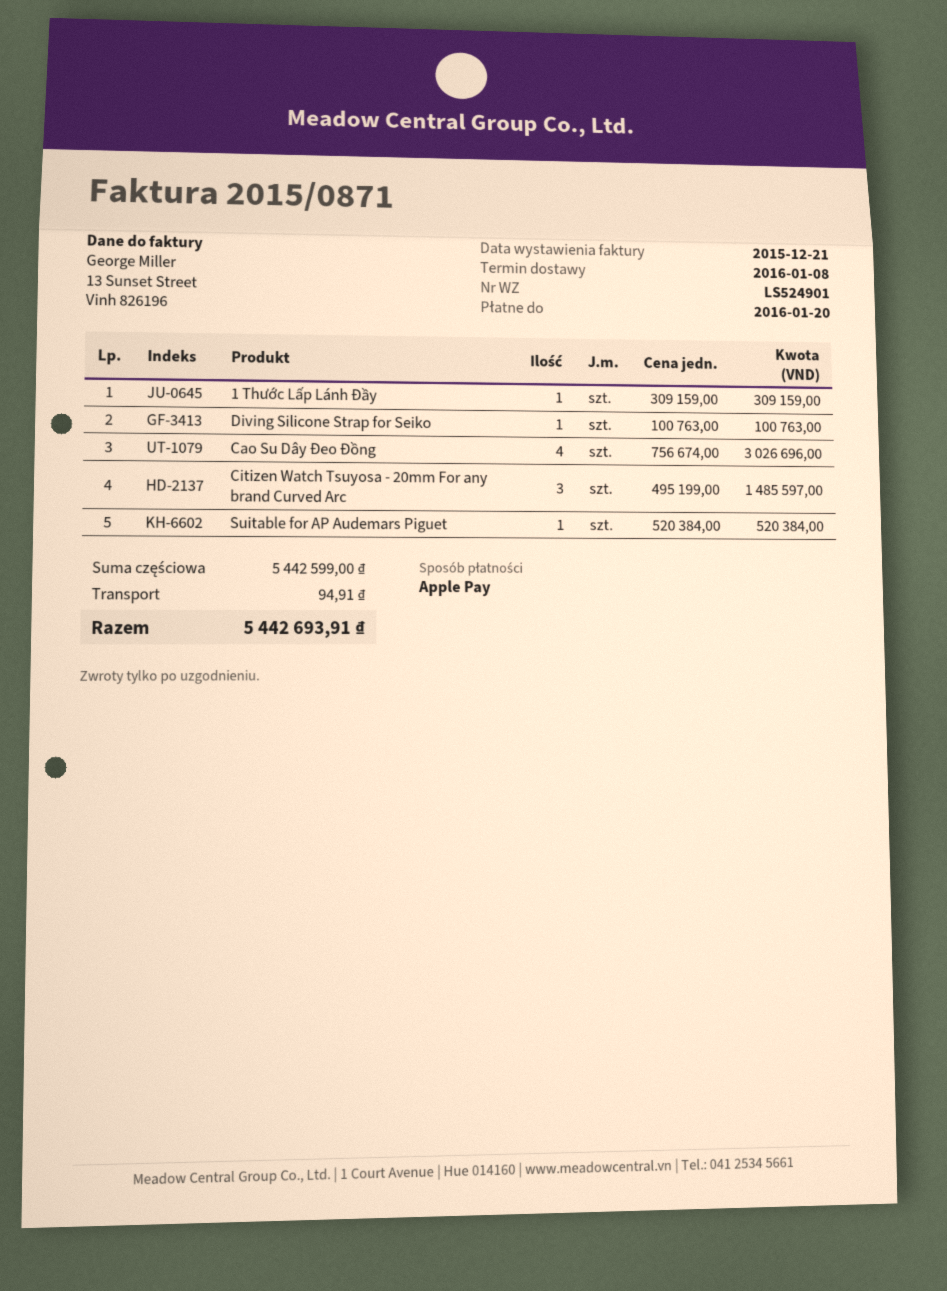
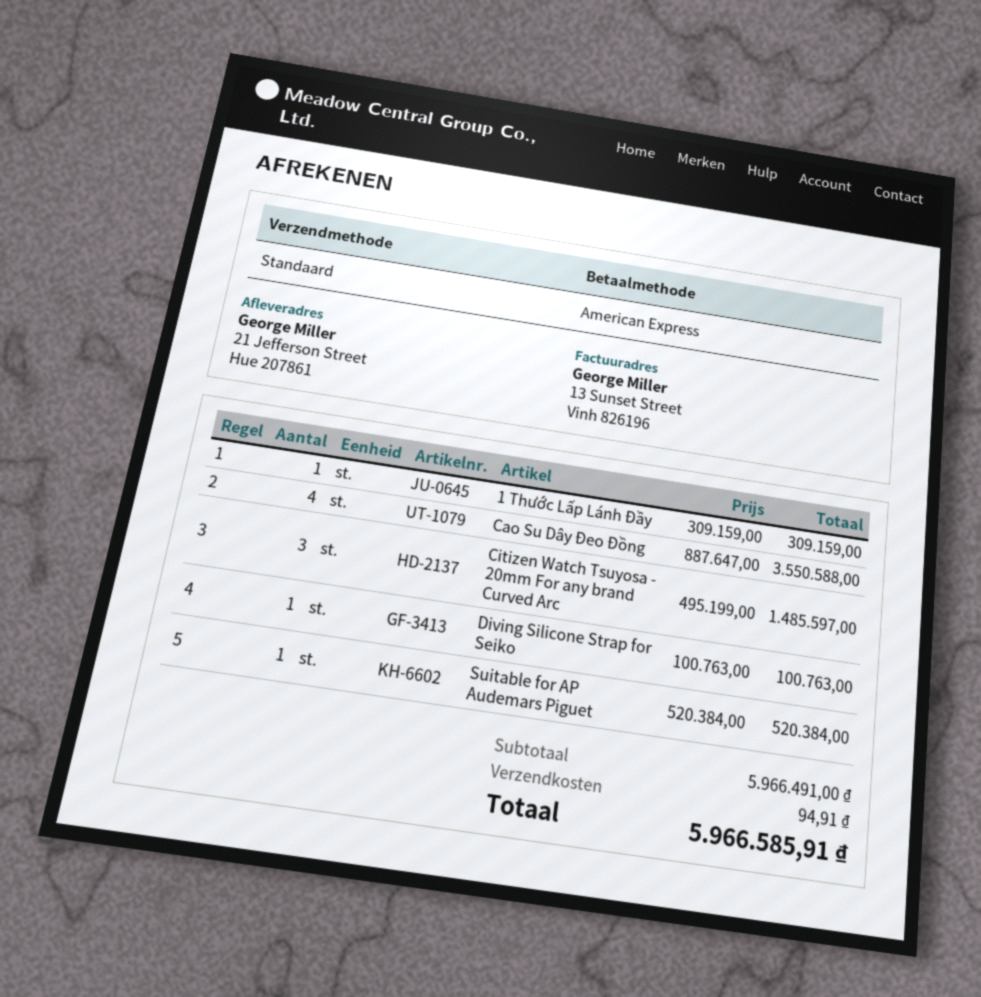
payment method: Apple Pay -> American Express
Cao Su Dây Đeo Đồng: 4 x 756674.00 = 3026696.00 -> 4 x 887647.00 = 3550588.00
subtotal: 5442599.00 -> 5966491.00
total: 5442693.91 -> 5966585.91

